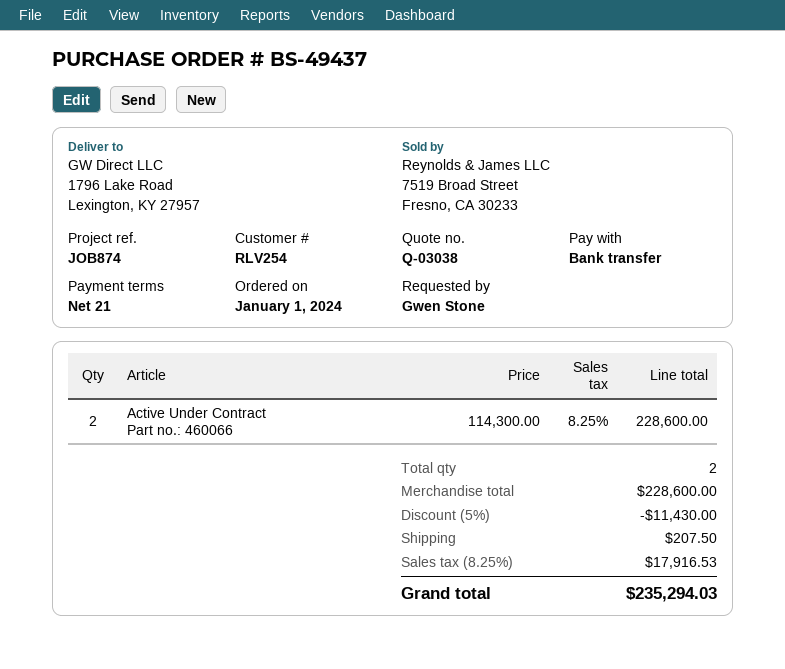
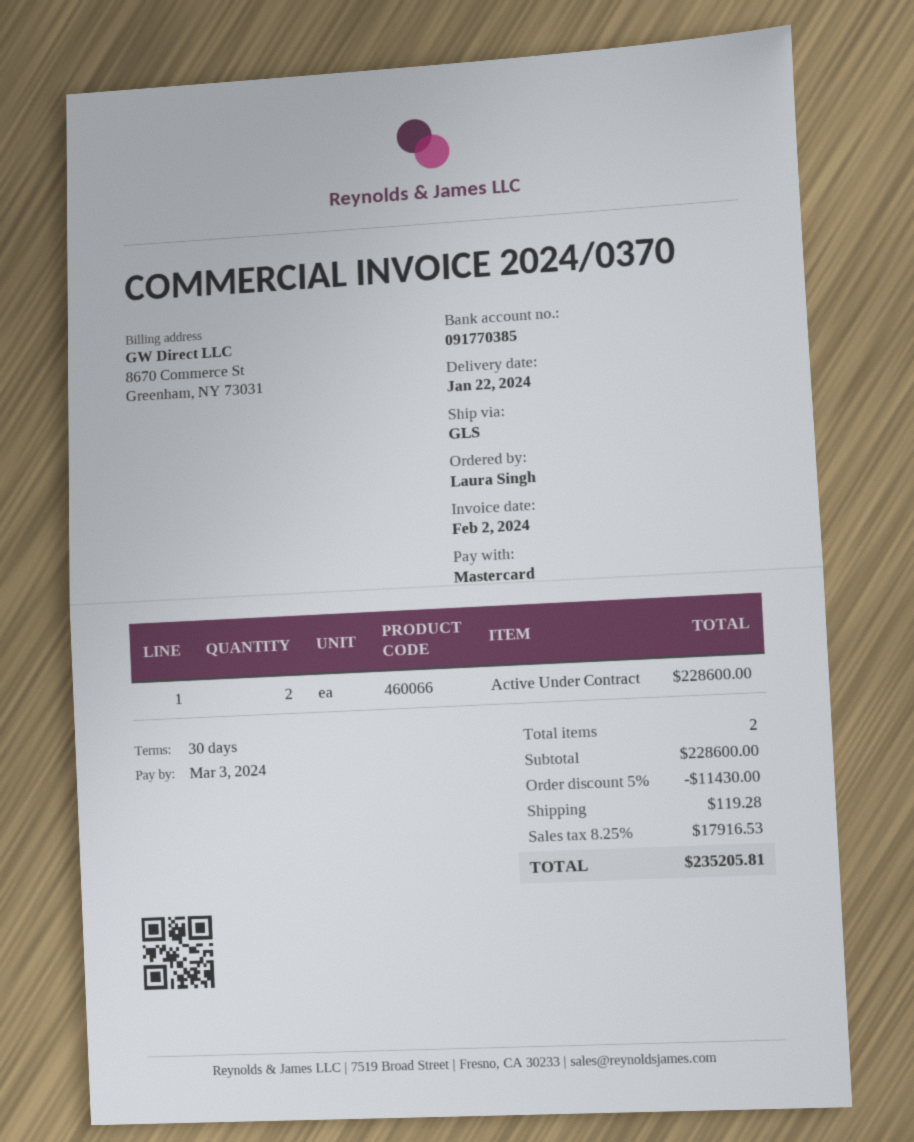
payment terms: 21 days -> 30 days
ordered by: Gwen Stone -> Laura Singh
payment method: bank transfer -> Mastercard
shipping: 207.50 -> 119.28
total: 235294.03 -> 235205.81

